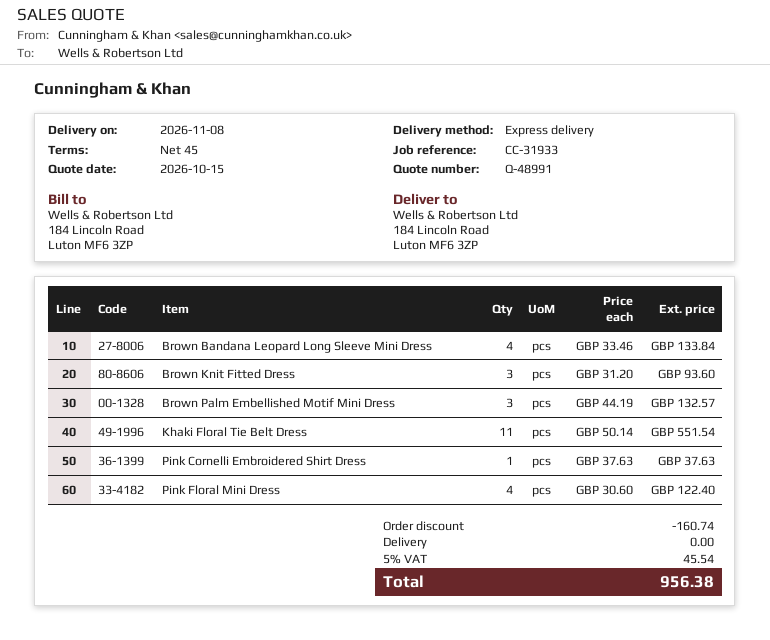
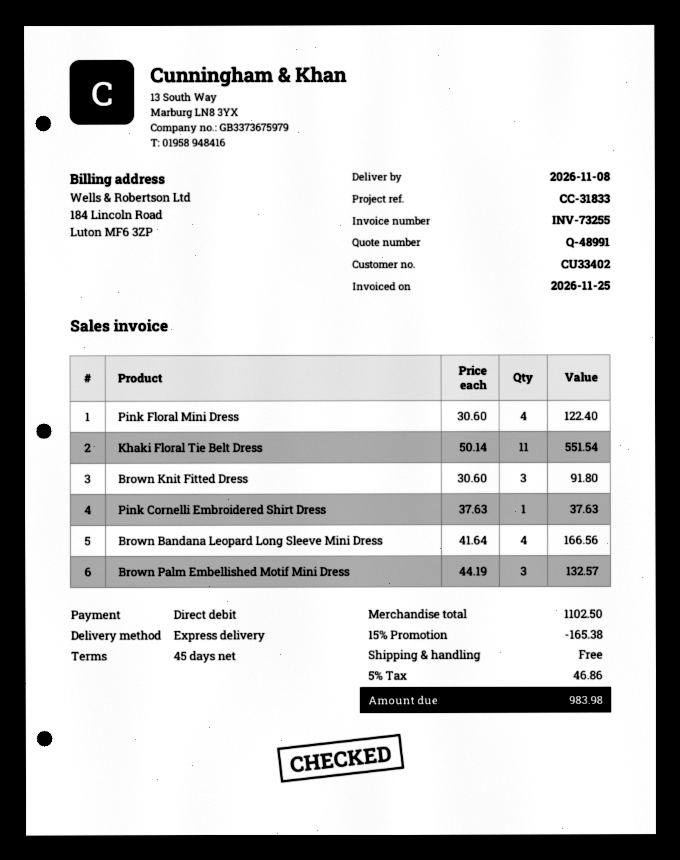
reference: CC-31933 -> CC-31833
Brown Bandana Leopard Long Sleeve Mini Dress: 4 x 33.46 = 133.84 -> 4 x 41.64 = 166.56
Brown Knit Fitted Dress: 3 x 31.20 = 93.60 -> 3 x 30.60 = 91.80
discount: 160.74 -> 165.38
tax: 5% = 45.54 -> 5% = 46.86
total: 956.38 -> 983.98

